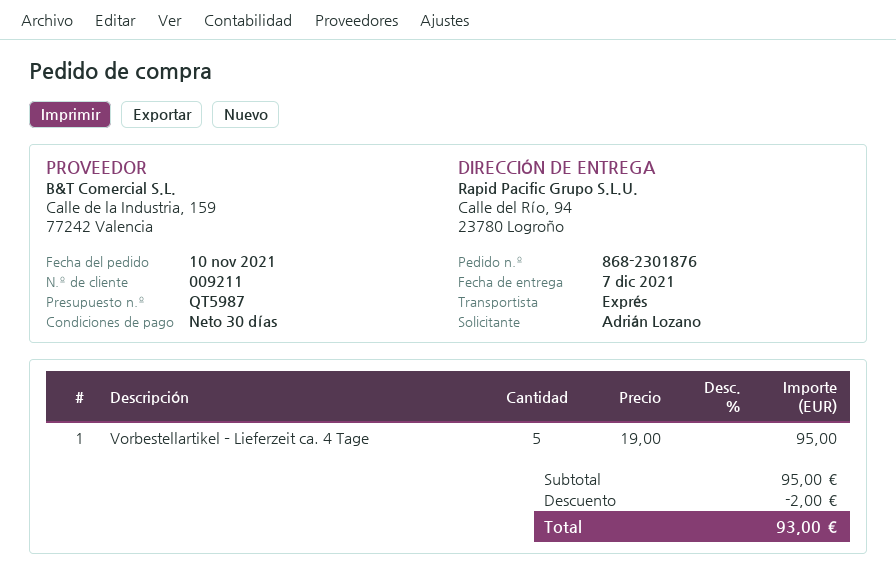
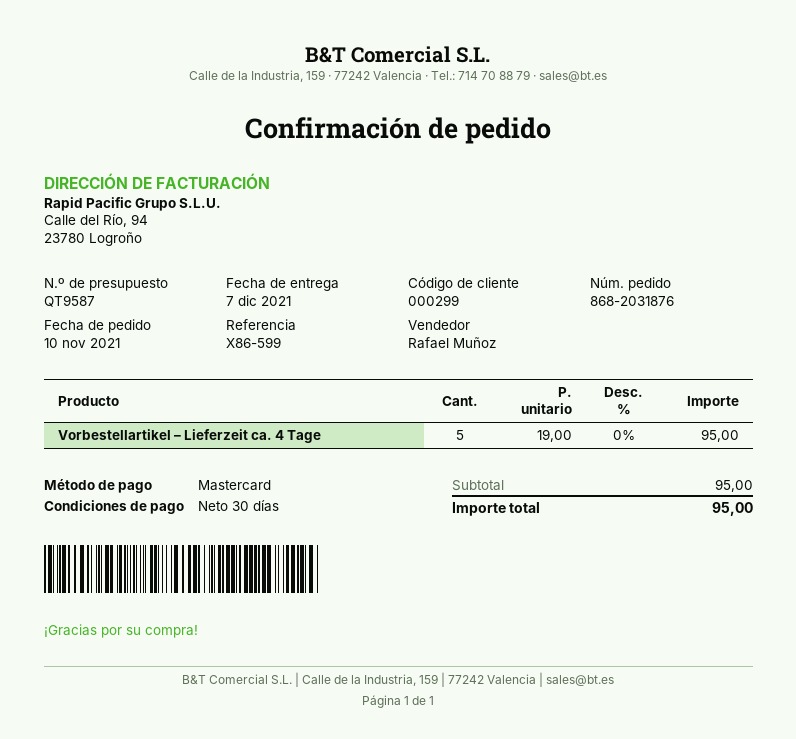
quote number: QT5987 -> QT9587
order number: 868-2301876 -> 868-2031876
customer number: 009211 -> 000299
discount: 2.00 -> none
total: 93.00 -> 95.00

